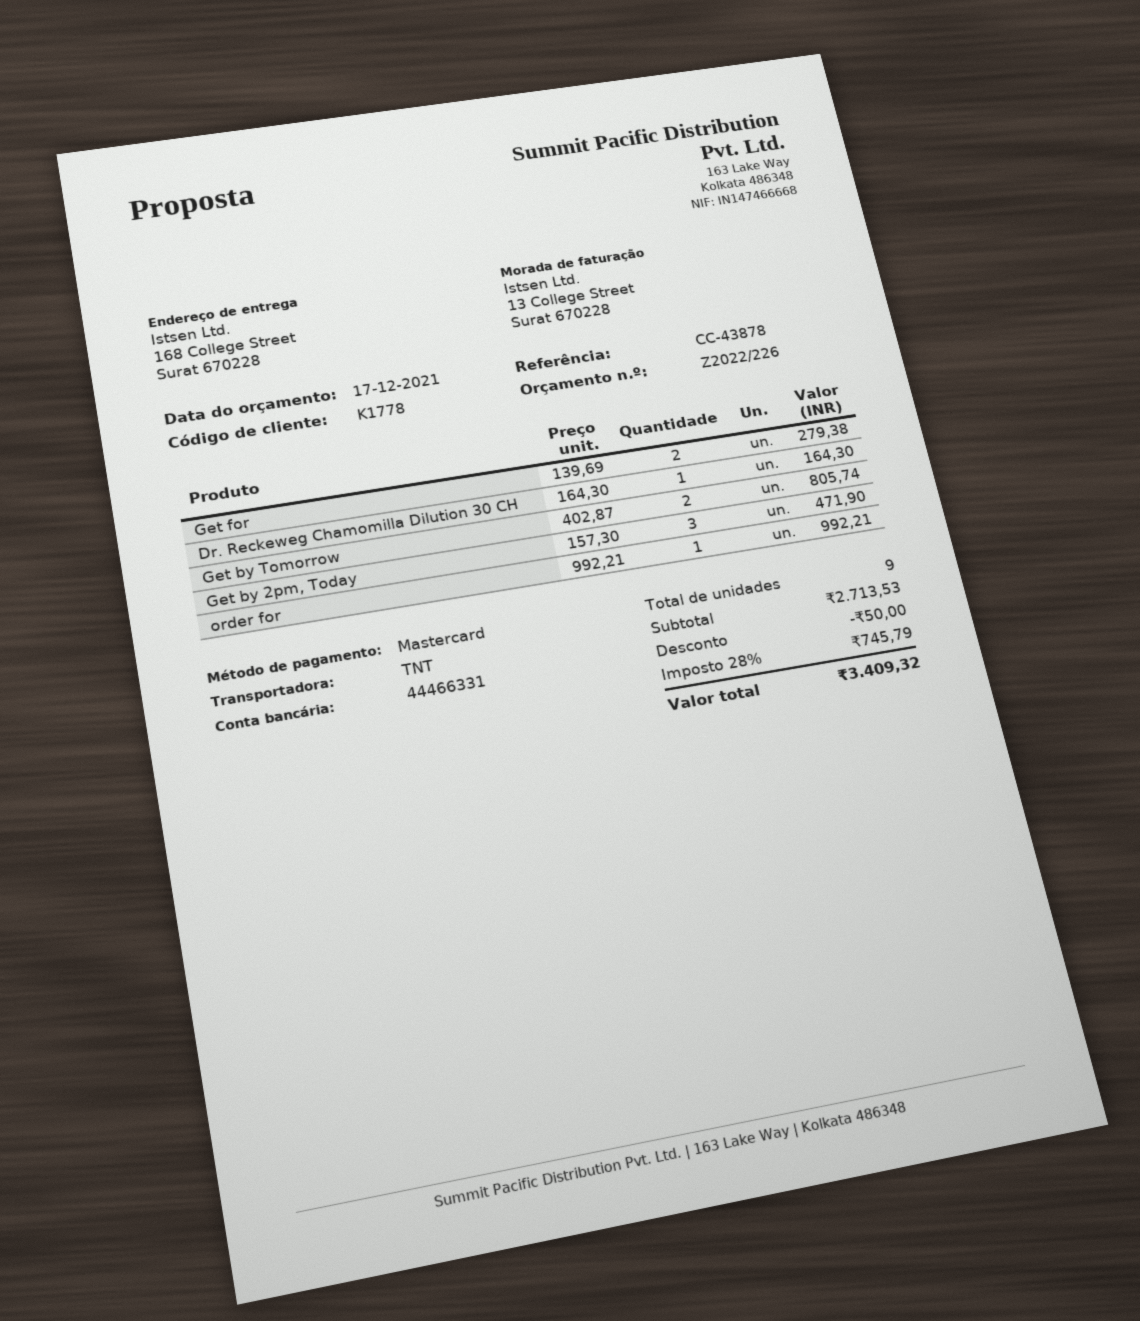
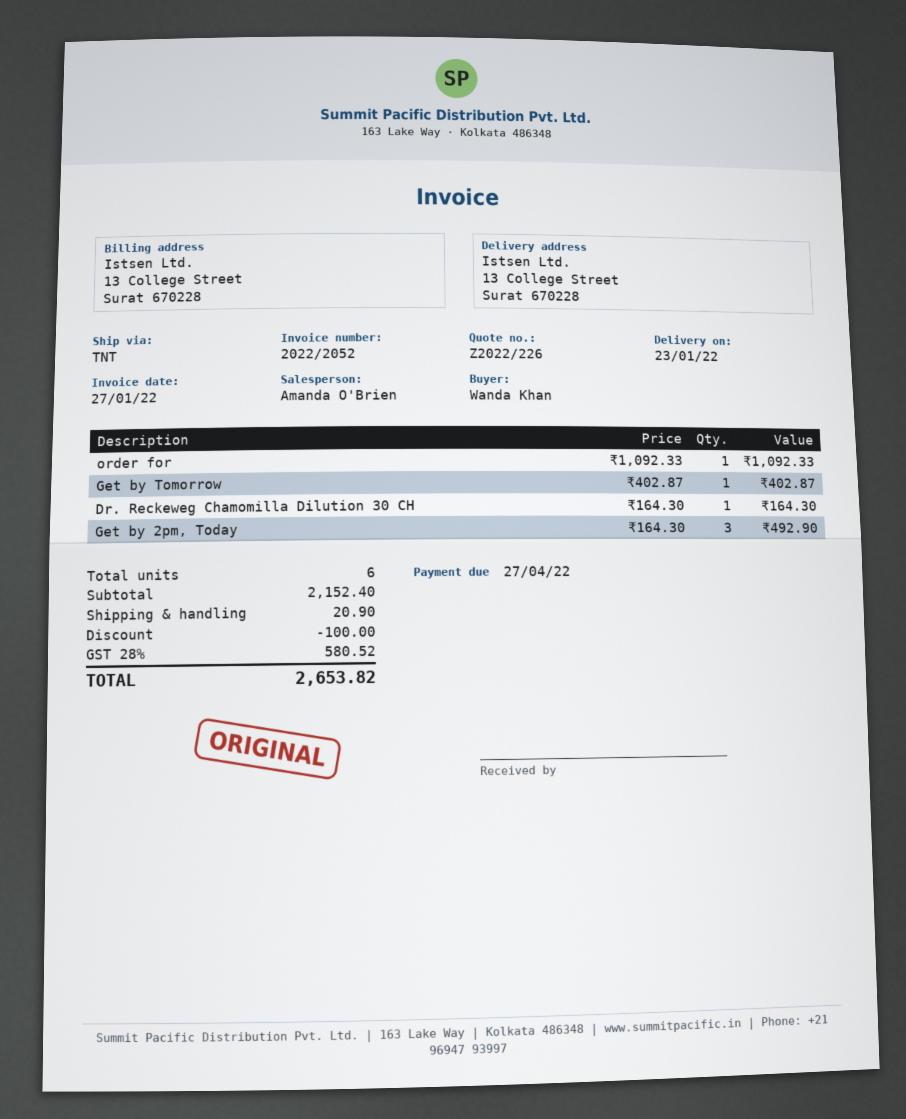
ship to: 168 College Street, Surat 670228 -> 13 College Street, Surat 670228
Get for: 2 x 139.69 = 279.38 -> none
Get by Tomorrow: 2 x 402.87 = 805.74 -> 1 x 402.87 = 402.87
Get by 2pm, Today: 3 x 157.30 = 471.90 -> 3 x 164.30 = 492.90
order for: 1 x 992.21 = 992.21 -> 1 x 1092.33 = 1092.33
total quantity: 9 -> 6
subtotal: 2713.53 -> 2152.40
discount: 50.00 -> 100.00
shipping: none -> 20.90
tax: 28% = 745.79 -> 28% = 580.52
total: 3409.32 -> 2653.82

